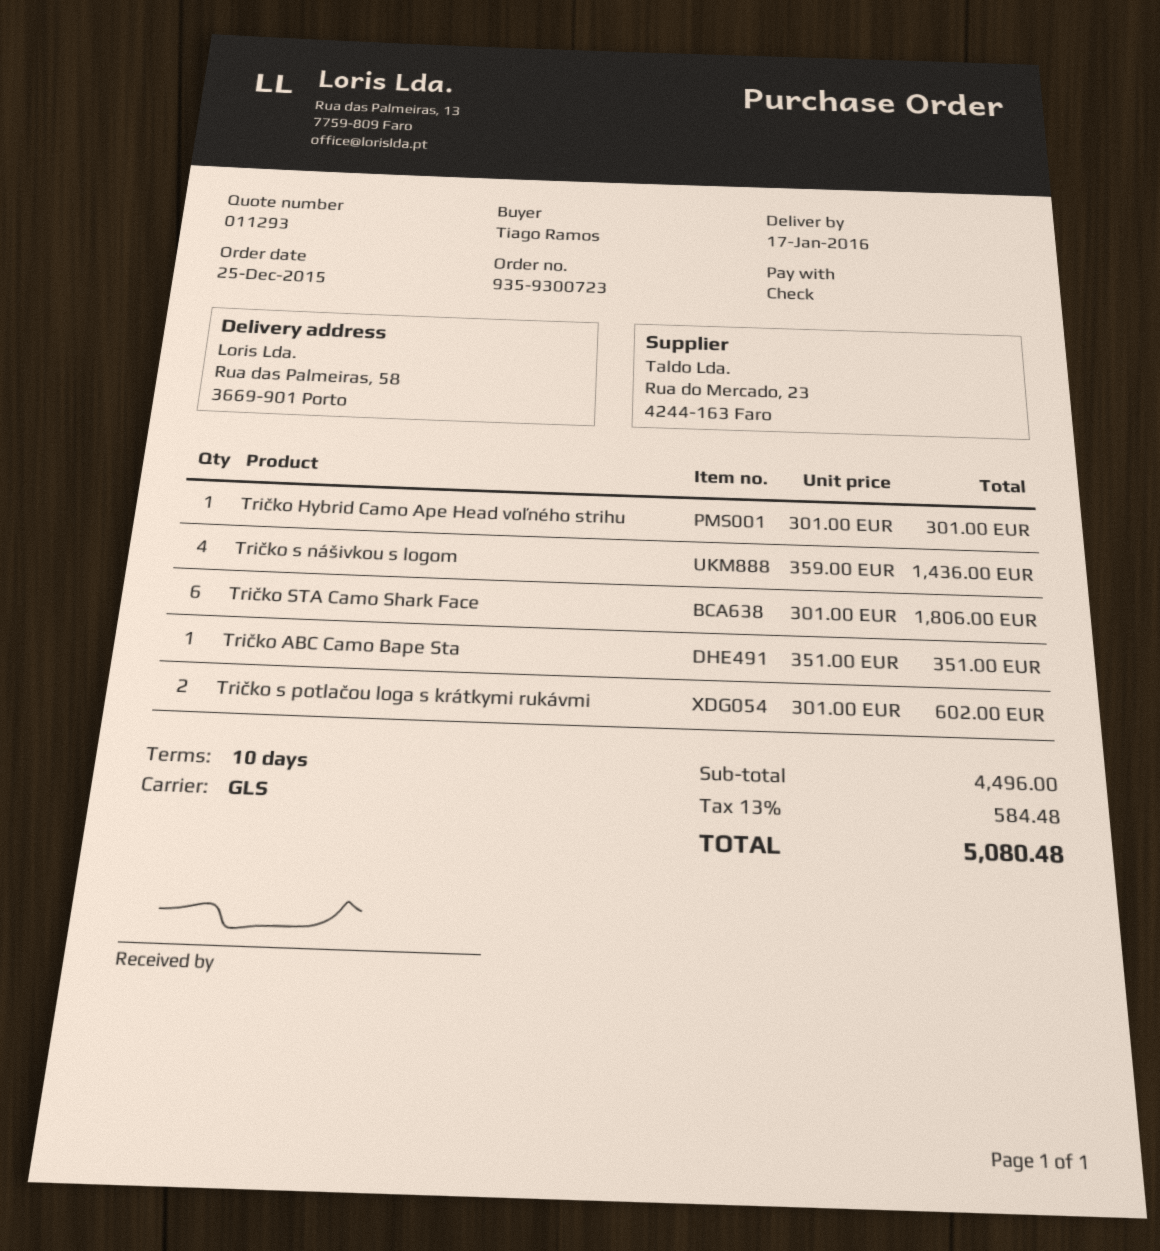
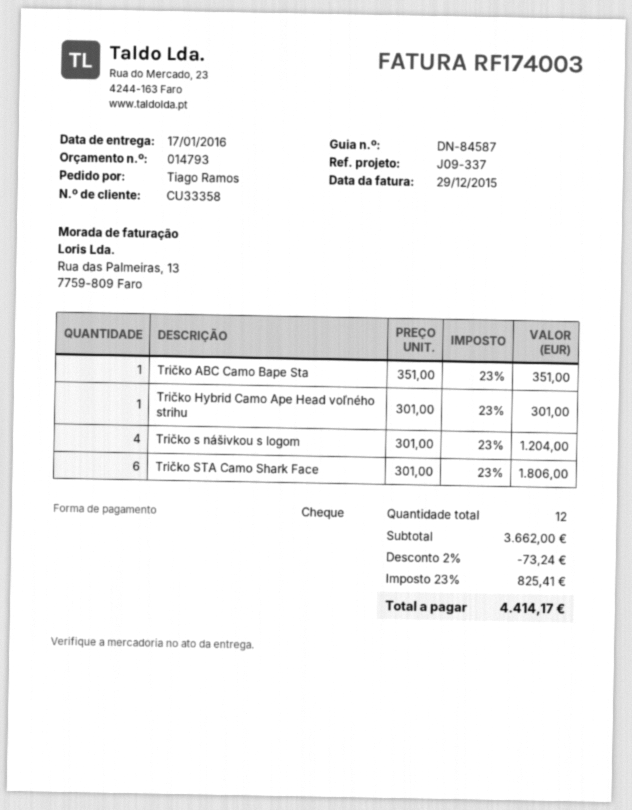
quote number: 011293 -> 014793
Tričko s nášivkou s logom: 4 x 359.00 = 1436.00 -> 4 x 301.00 = 1204.00
Tričko s potlačou loga s krátkymi rukávmi: 2 x 301.00 = 602.00 -> none
subtotal: 4496.00 -> 3662.00
discount: none -> 2% = 73.24
tax: 13% = 584.48 -> 23% = 825.41
total: 5080.48 -> 4414.17

